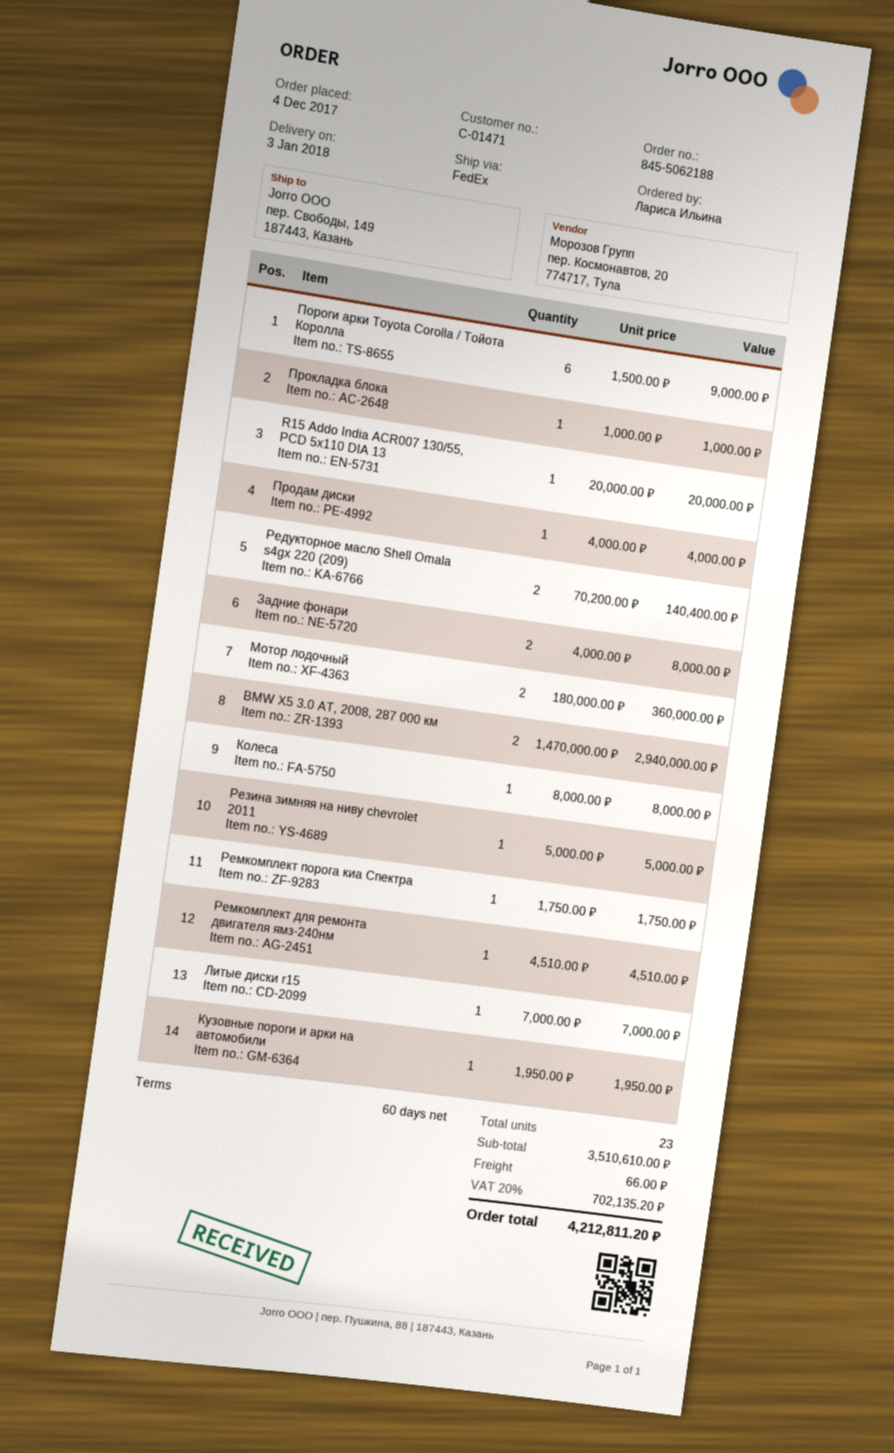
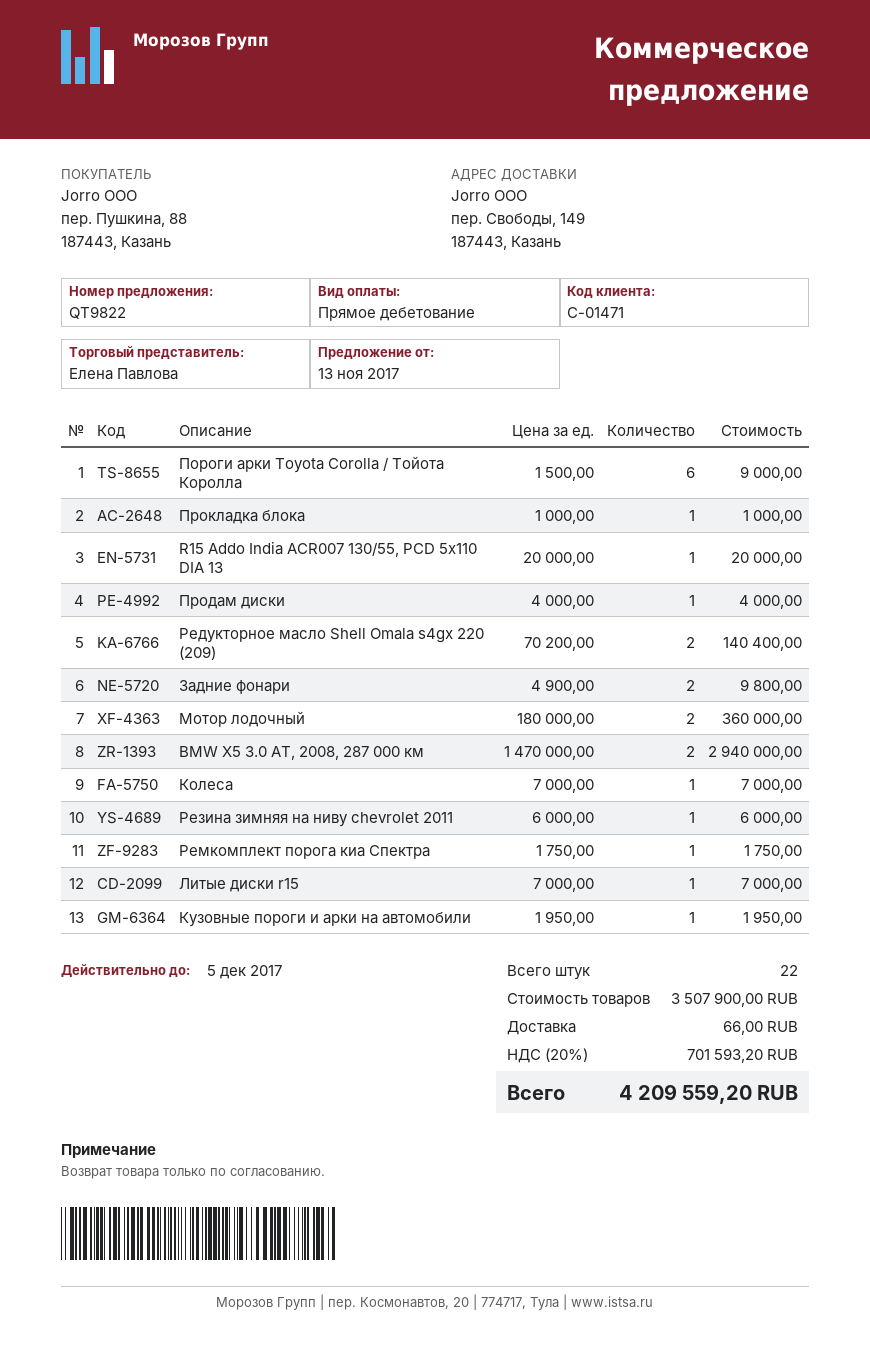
Задние фонари: 2 x 4000.00 = 8000.00 -> 2 x 4900.00 = 9800.00
Колеса: 1 x 8000.00 = 8000.00 -> 1 x 7000.00 = 7000.00
Резина зимняя на ниву chevrolet 2011: 1 x 5000.00 = 5000.00 -> 1 x 6000.00 = 6000.00
Ремкомплект для ремонта двигателя ямз-240нм: 1 x 4510.00 = 4510.00 -> none
total quantity: 23 -> 22
subtotal: 3510610.00 -> 3507900.00
tax: 20% = 702135.20 -> 20% = 701593.20
total: 4212811.20 -> 4209559.20

